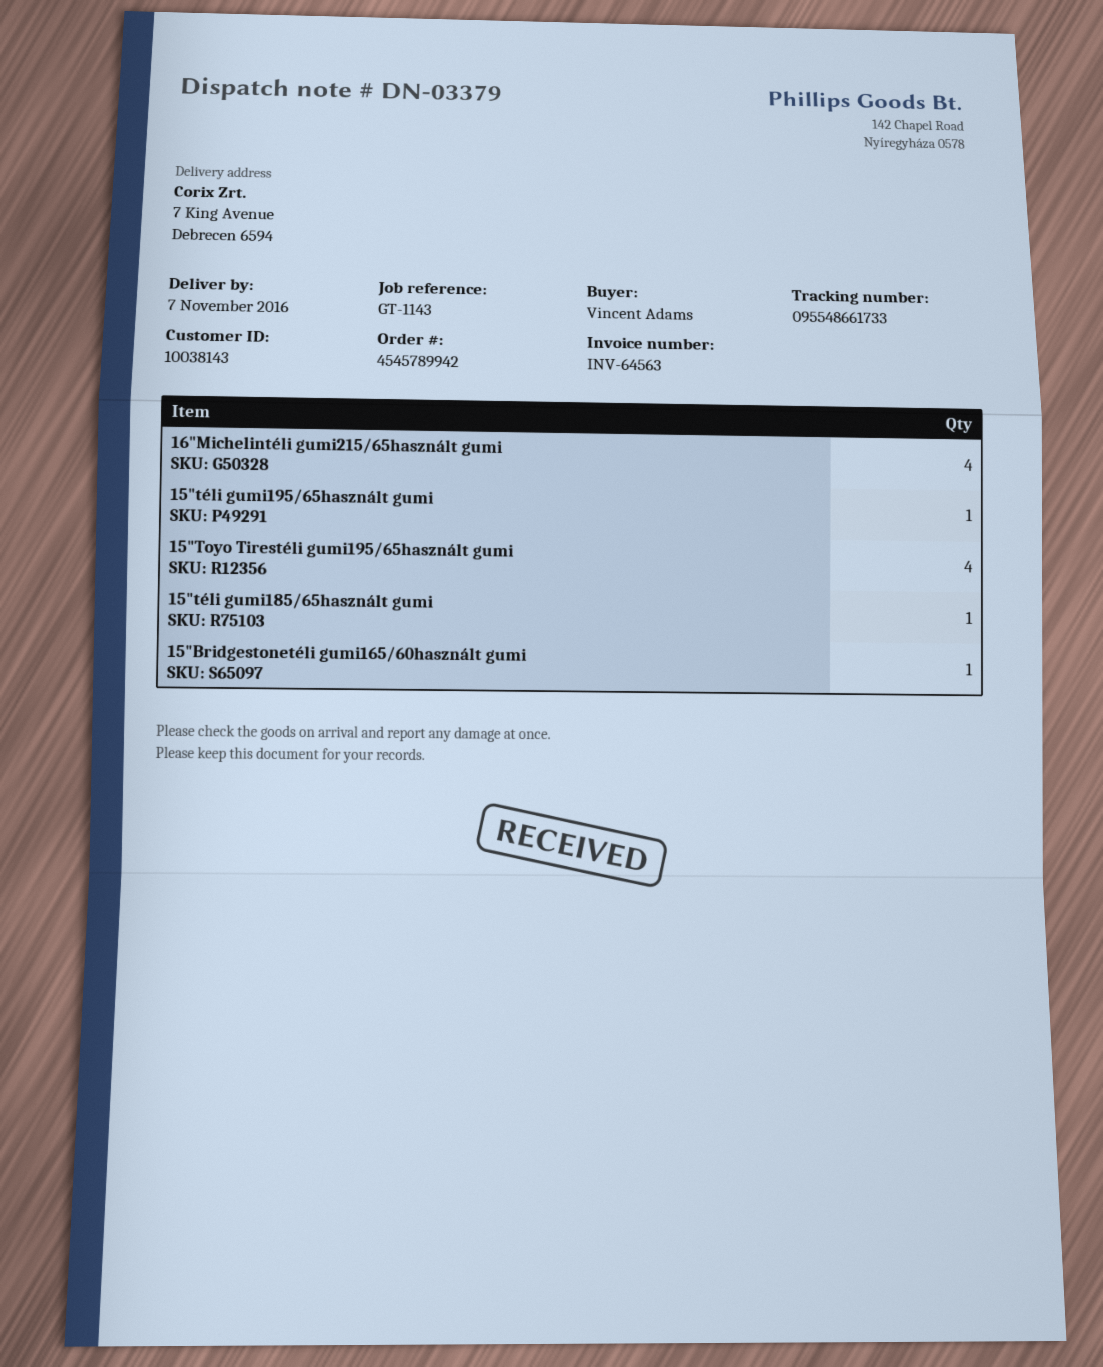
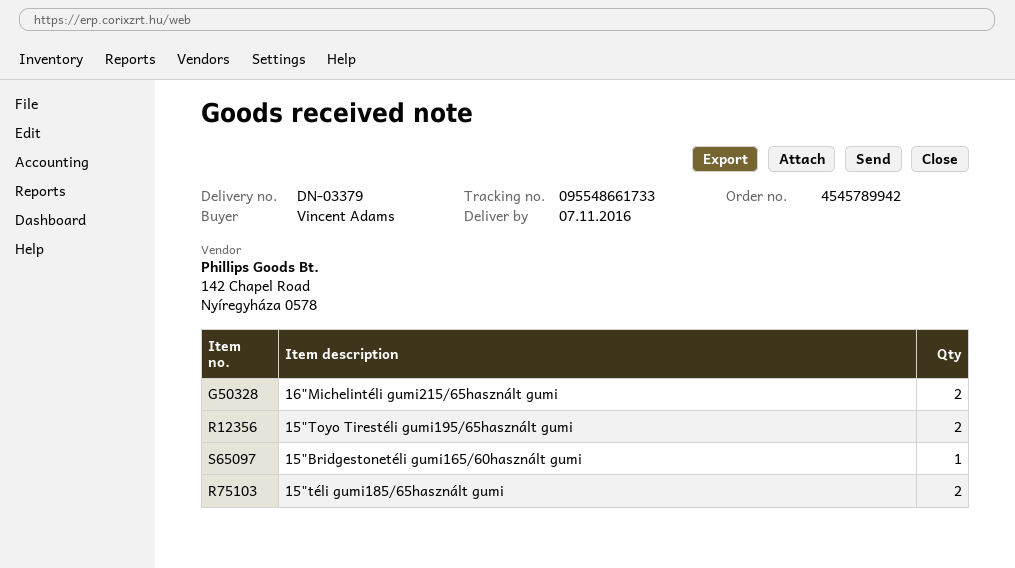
16"Michelintéli gumi215/65használt gumi: 4 -> 2
15"téli gumi195/65használt gumi: 1 -> none
15"Toyo Tirestéli gumi195/65használt gumi: 4 -> 2
15"téli gumi185/65használt gumi: 1 -> 2

